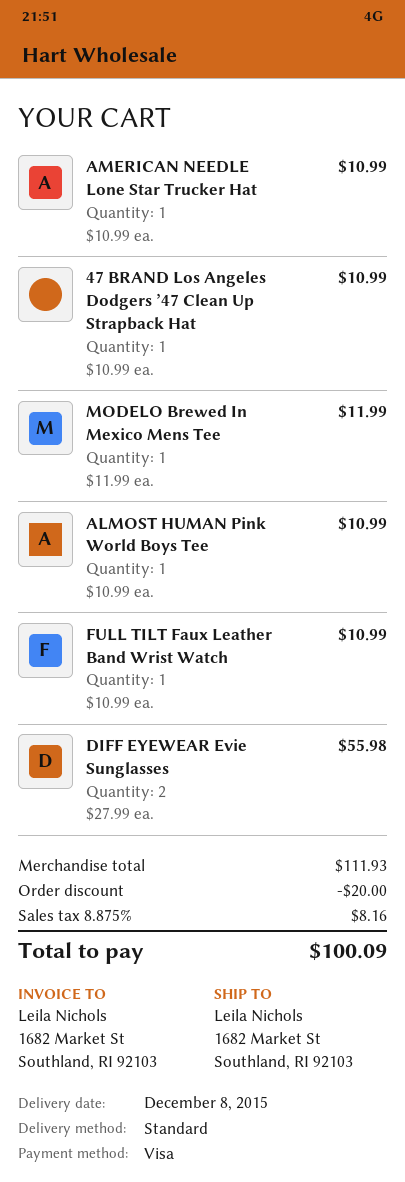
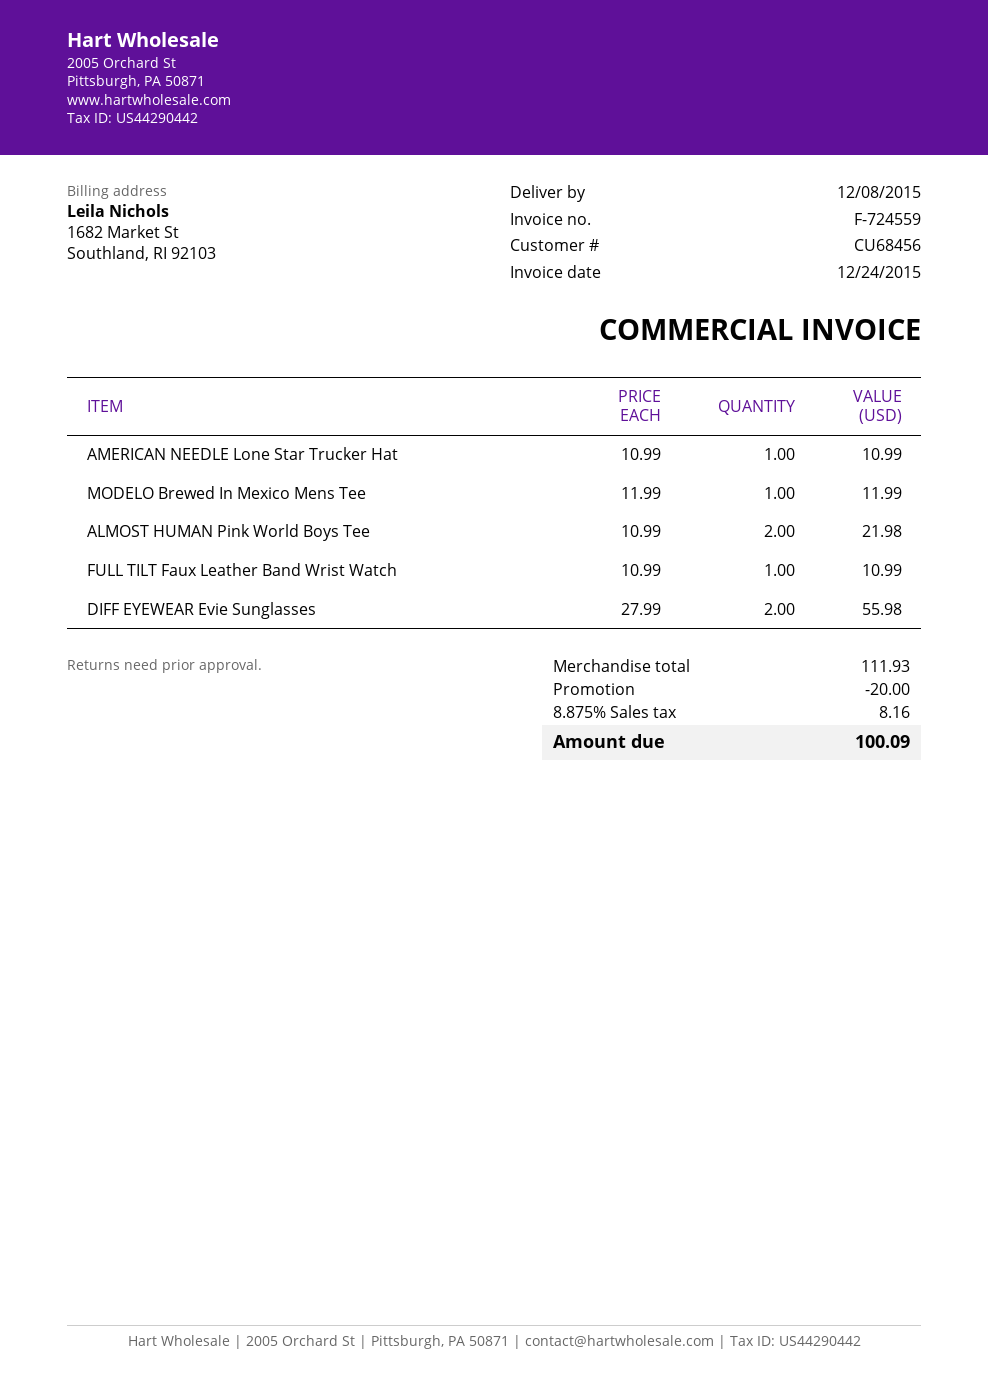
47 BRAND Los Angeles Dodgers ’47 Clean Up Strapback Hat: 1 x 10.99 = 10.99 -> none
ALMOST HUMAN Pink World Boys Tee: 1 x 10.99 = 10.99 -> 2 x 10.99 = 21.98

